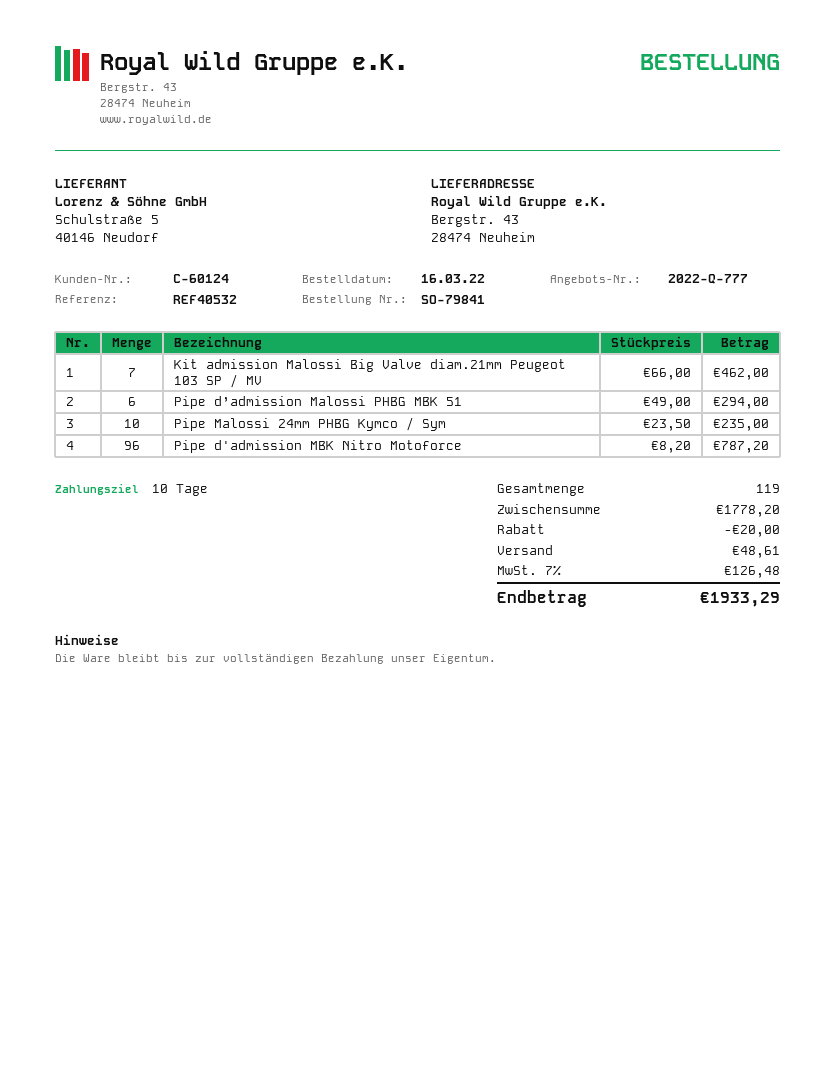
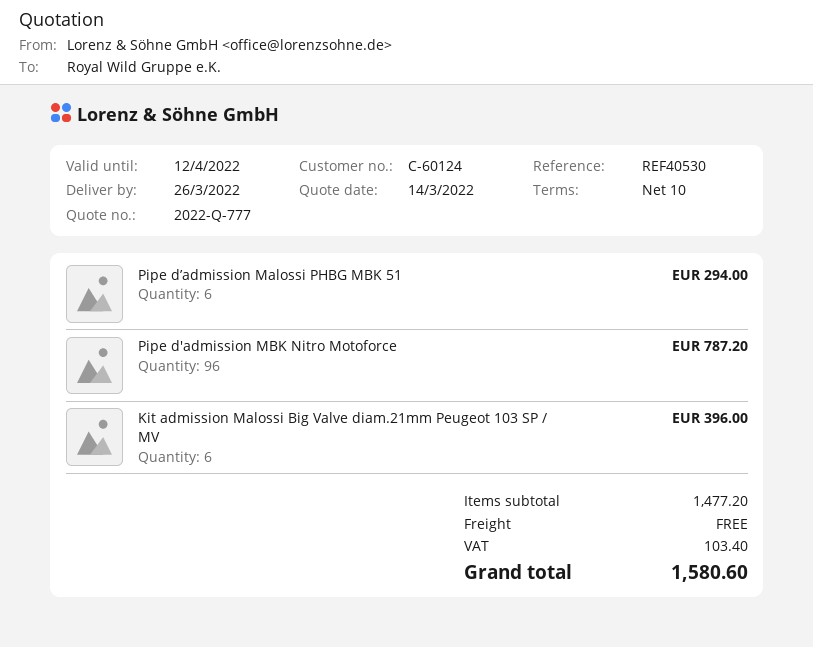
reference: REF40532 -> REF40530
Kit admission Malossi Big Valve diam.21mm Peugeot 103 SP / MV: 7 for 462.00 -> 6 for 396.00
Pipe Malossi 24mm PHBG Kymco / Sym: 10 for 235.00 -> none
subtotal: 1778.20 -> 1477.20
discount: 20.00 -> none
shipping: 48.61 -> 0.00
tax: 126.48 -> 103.40
total: 1933.29 -> 1580.60

